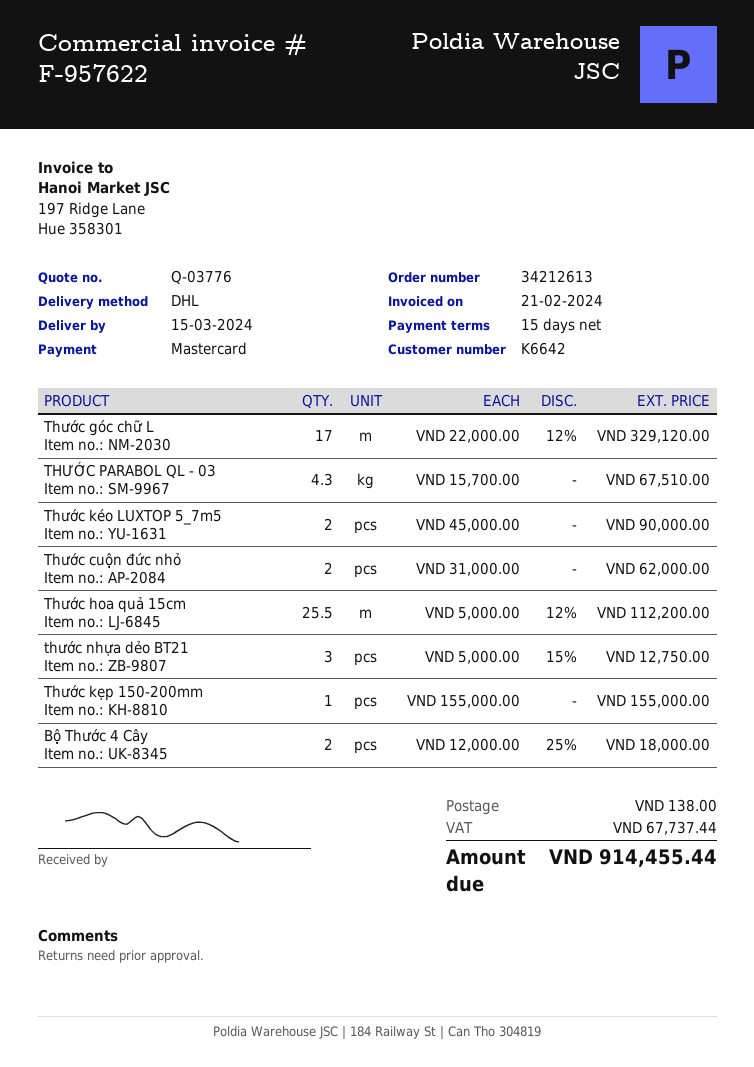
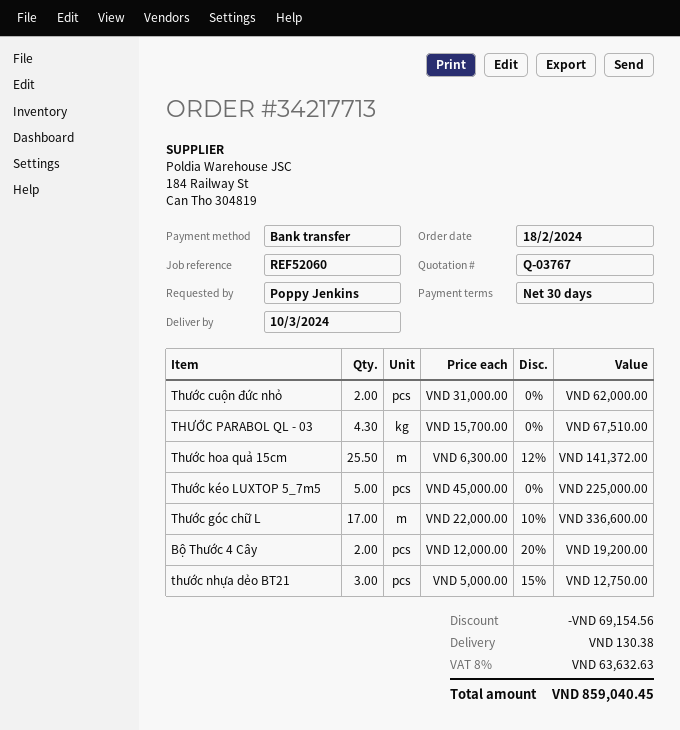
quote number: Q-03776 -> Q-03767
order number: 34212613 -> 34217713
delivery date: 2024-03-15 -> 2024-03-10
payment terms: 15 days -> 30 days
payment method: Mastercard -> bank transfer
Thước góc chữ L: 17 x 22000.00 - 12% = 329120.00 -> 17 x 22000.00 - 10% = 336600.00
Thước kéo LUXTOP 5_7m5: 2 x 45000.00 = 90000.00 -> 5 x 45000.00 = 225000.00
Thước hoa quả 15cm: 25.5 x 5000.00 - 12% = 112200.00 -> 25.5 x 6300.00 - 12% = 141372.00
Thước kẹp 150-200mm: 1 x 155000.00 = 155000.00 -> none
Bộ Thước 4 Cây: 2 x 12000.00 - 25% = 18000.00 -> 2 x 12000.00 - 20% = 19200.00
discount: none -> 69154.56
shipping: 138.00 -> 130.38
tax: 67737.44 -> 63632.63
total: 914455.44 -> 859040.45

